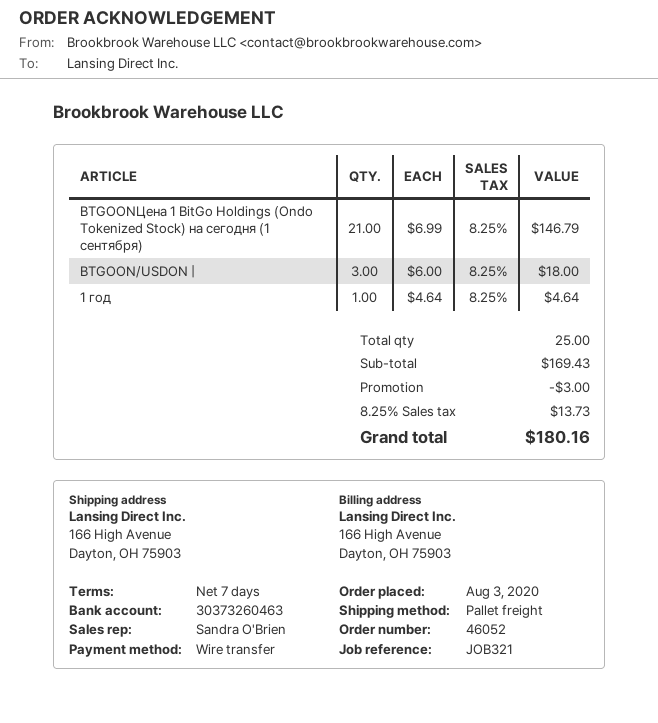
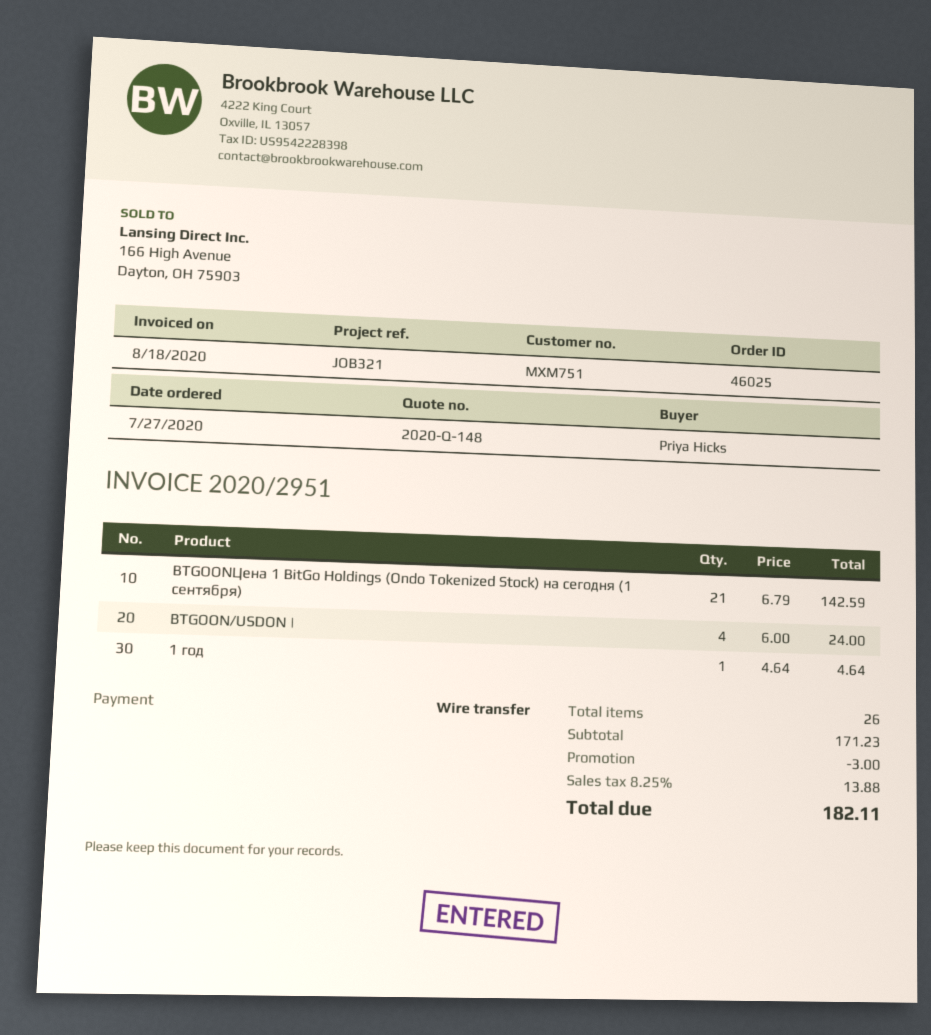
order number: 46052 -> 46025
order date: 2020-08-03 -> 2020-07-27
BTGOONЦена 1 BitGo Holdings (Ondo Tokenized Stock) на сегодня (1 сентября): 21 x 6.99 = 146.79 -> 21 x 6.79 = 142.59
BTGOON/USDON |: 3 x 6.00 = 18.00 -> 4 x 6.00 = 24.00
total quantity: 25 -> 26
subtotal: 169.43 -> 171.23
tax: 8.25% = 13.73 -> 8.25% = 13.88
total: 180.16 -> 182.11

